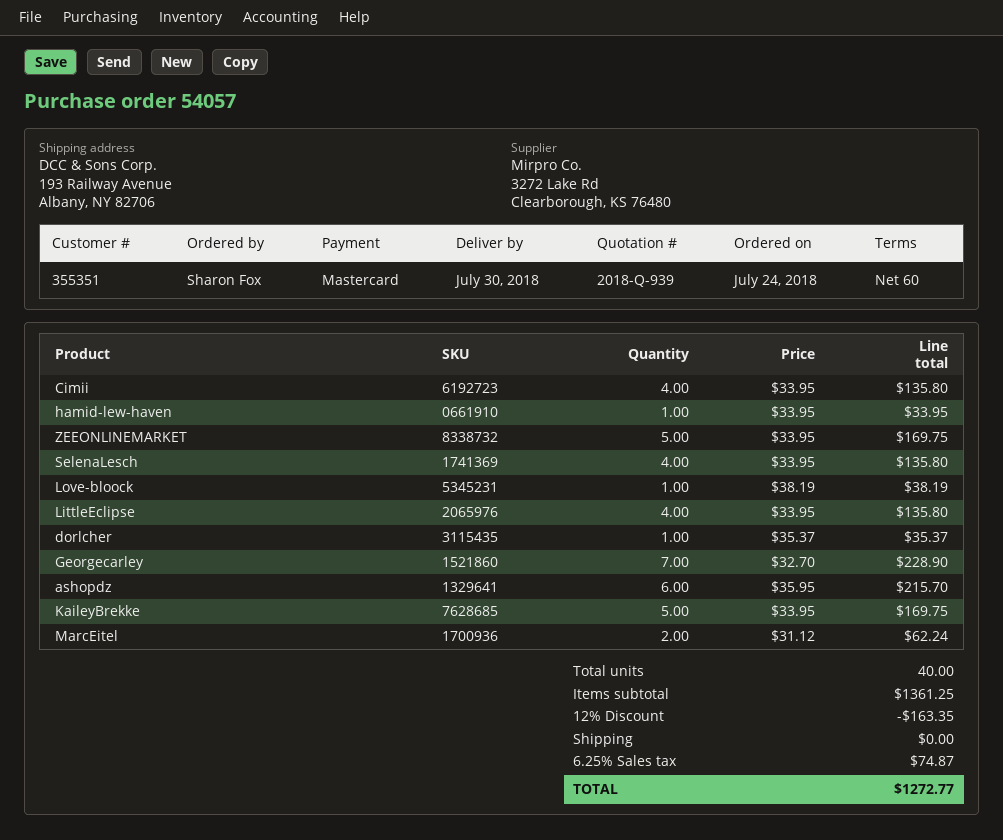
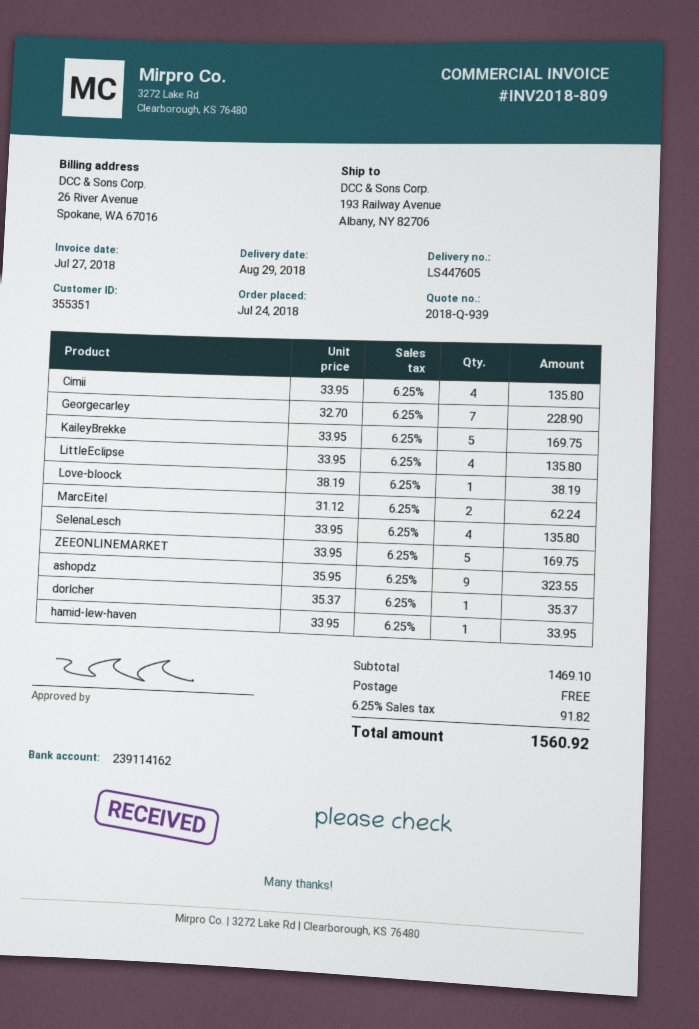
delivery date: 2018-07-30 -> 2018-08-29
ashopdz: 6 x 35.95 = 215.70 -> 9 x 35.95 = 323.55
subtotal: 1361.25 -> 1469.10
discount: 12% = 163.35 -> none
tax: 6.25% = 74.87 -> 6.25% = 91.82
total: 1272.77 -> 1560.92

